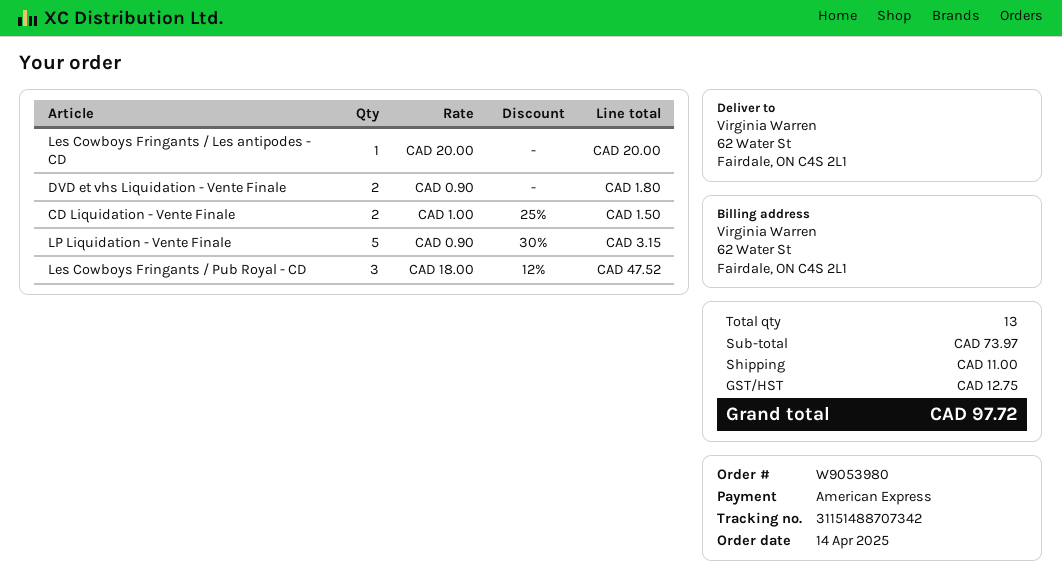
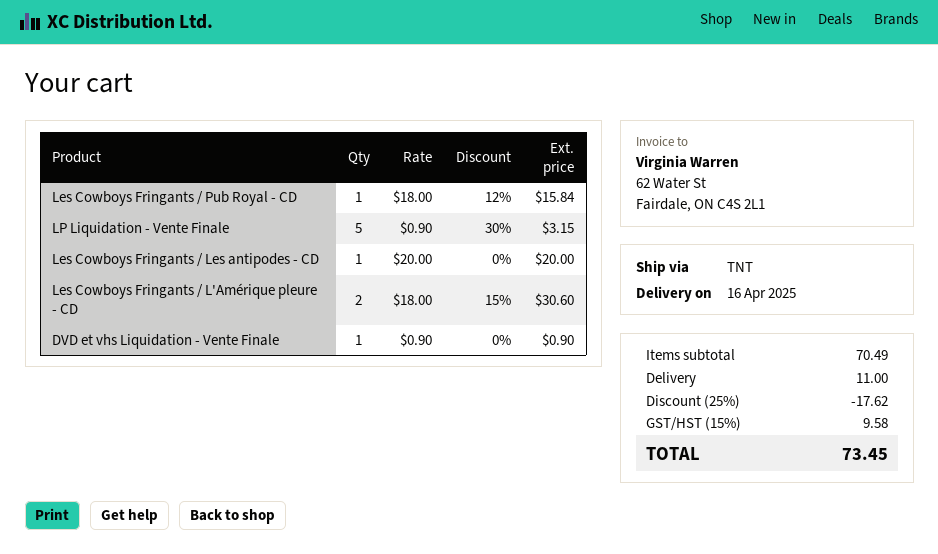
DVD et vhs Liquidation - Vente Finale: 2 x 0.90 = 1.80 -> 1 x 0.90 = 0.90
CD Liquidation - Vente Finale: 2 x 1.00 - 25% = 1.50 -> none
Les Cowboys Fringants / Pub Royal - CD: 3 x 18.00 - 12% = 47.52 -> 1 x 18.00 - 12% = 15.84
Les Cowboys Fringants / L'Amérique pleure - CD: none -> 2 x 18.00 - 15% = 30.60
subtotal: 73.97 -> 70.49
discount: none -> 25% = 17.62
tax: 12.75 -> 9.58
total: 97.72 -> 73.45

